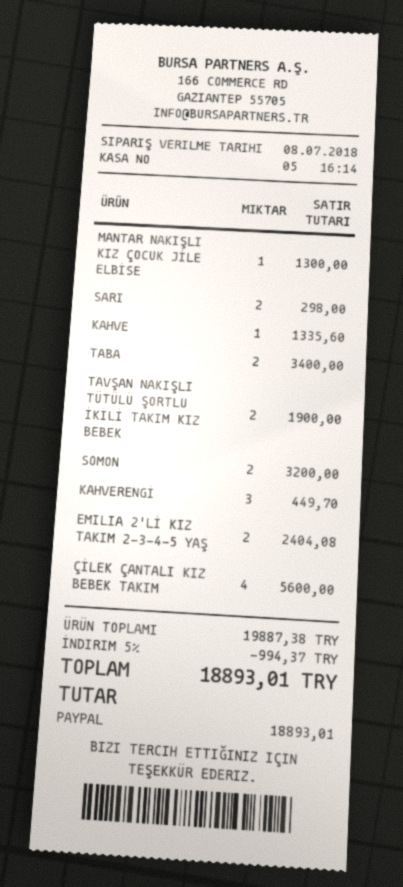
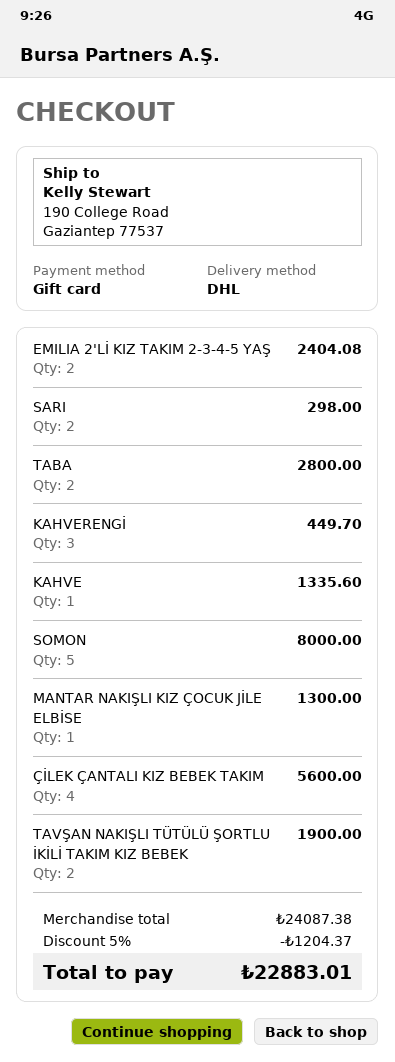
payment method: PayPal -> gift card
TABA: 2 for 3400.00 -> 2 for 2800.00
SOMON: 2 for 3200.00 -> 5 for 8000.00
subtotal: 19887.38 -> 24087.38
discount: 5% = 994.37 -> 5% = 1204.37
total: 18893.01 -> 22883.01

